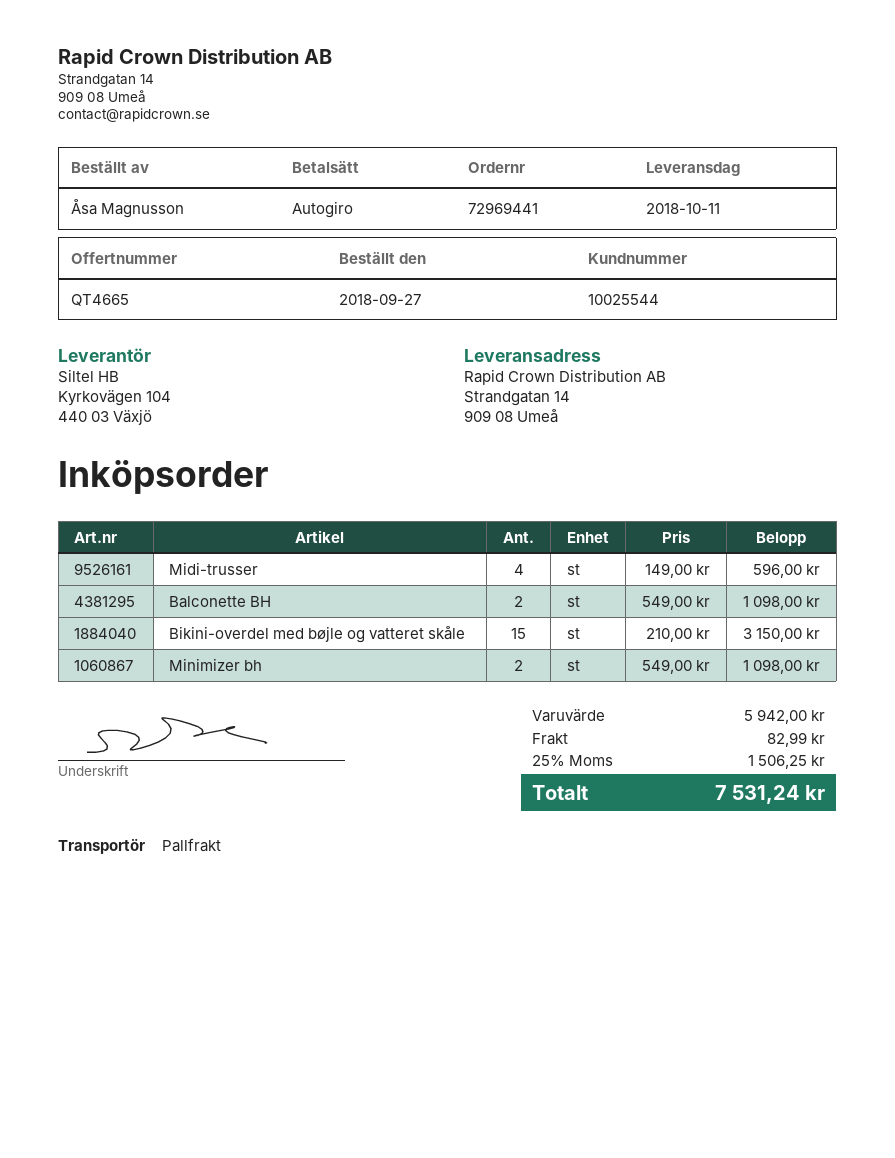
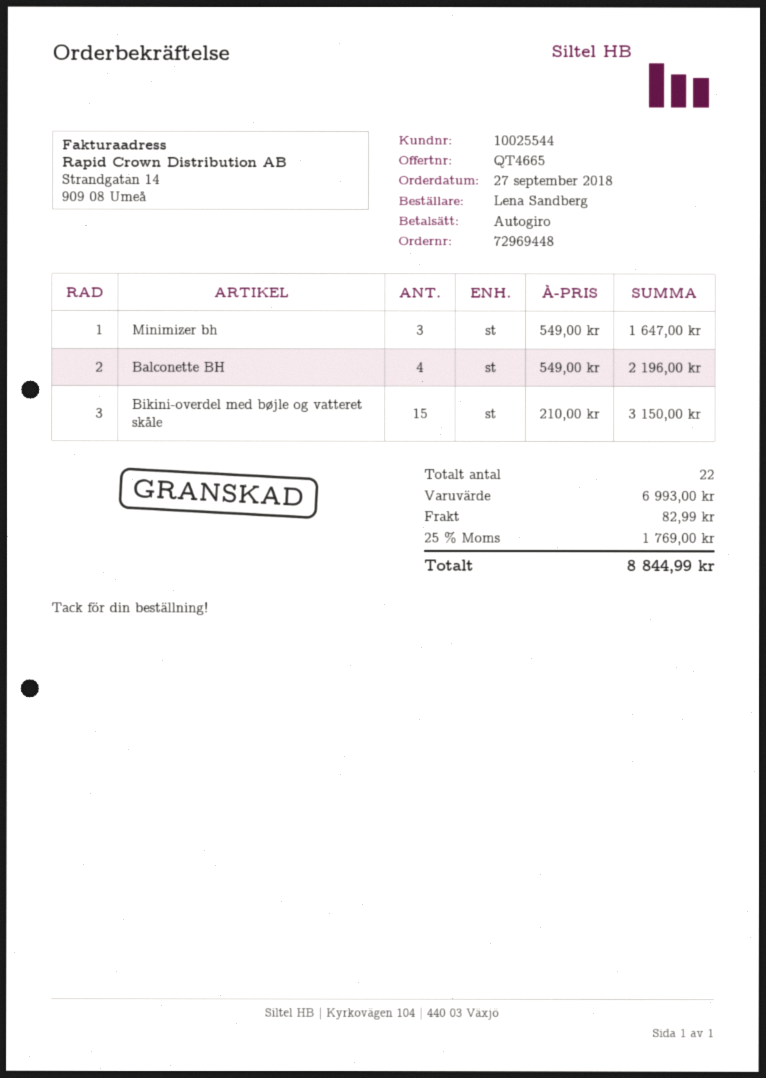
order number: 72969441 -> 72969448
ordered by: Åsa Magnusson -> Lena Sandberg
Midi-trusser: 4 x 149.00 = 596.00 -> none
Balconette BH: 2 x 549.00 = 1098.00 -> 4 x 549.00 = 2196.00
Minimizer bh: 2 x 549.00 = 1098.00 -> 3 x 549.00 = 1647.00
subtotal: 5942.00 -> 6993.00
tax: 25% = 1506.25 -> 25% = 1769.00
total: 7531.24 -> 8844.99

